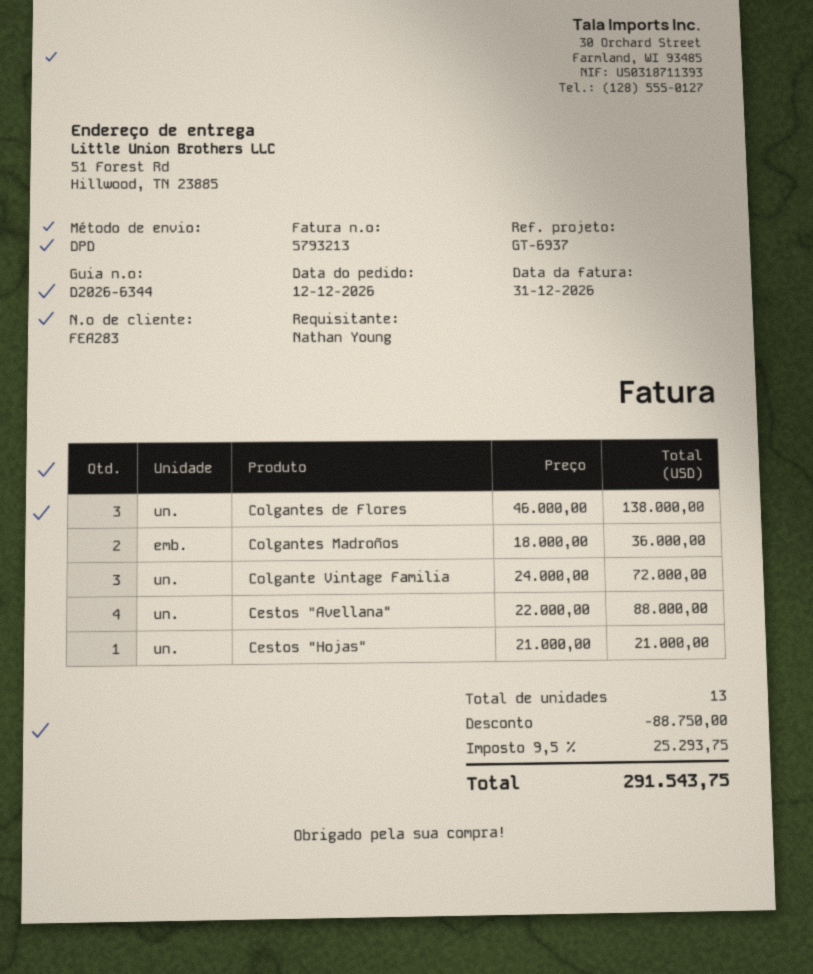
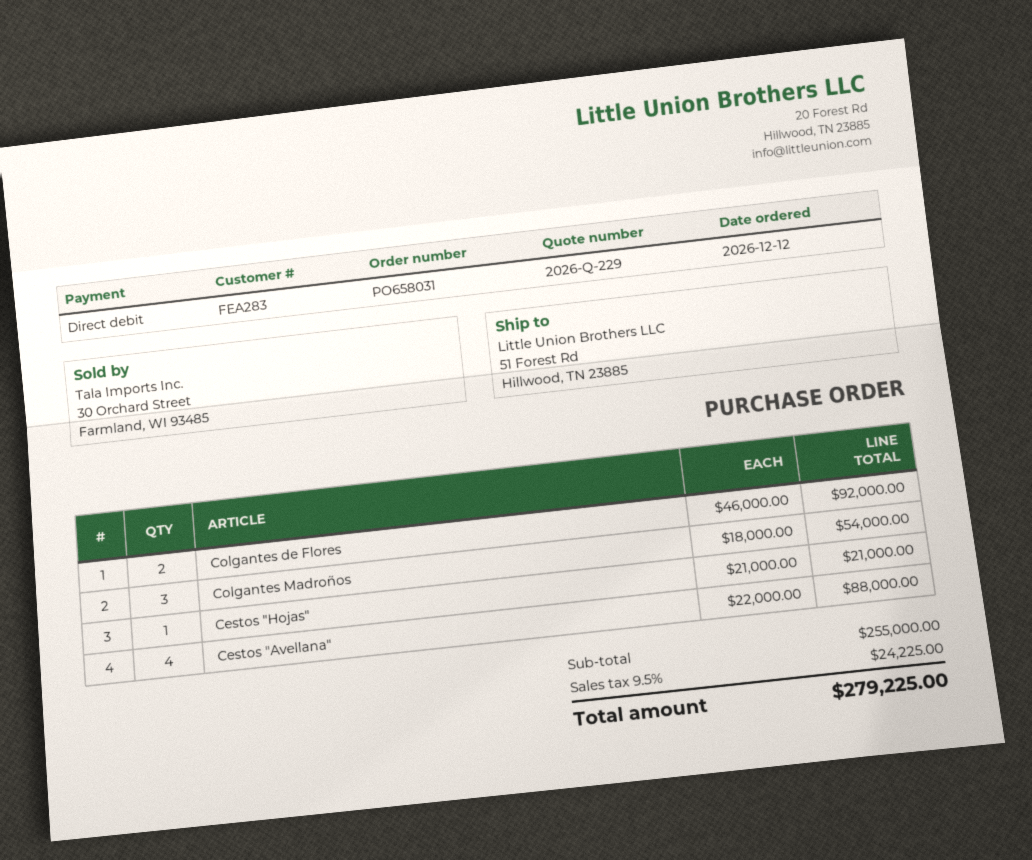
Colgantes de Flores: 3 x 46000.00 = 138000.00 -> 2 x 46000.00 = 92000.00
Colgantes Madroños: 2 x 18000.00 = 36000.00 -> 3 x 18000.00 = 54000.00
Colgante Vintage Familia: 3 x 24000.00 = 72000.00 -> none
discount: 88750.00 -> none
tax: 9.5% = 25293.75 -> 9.5% = 24225.00
total: 291543.75 -> 279225.00

